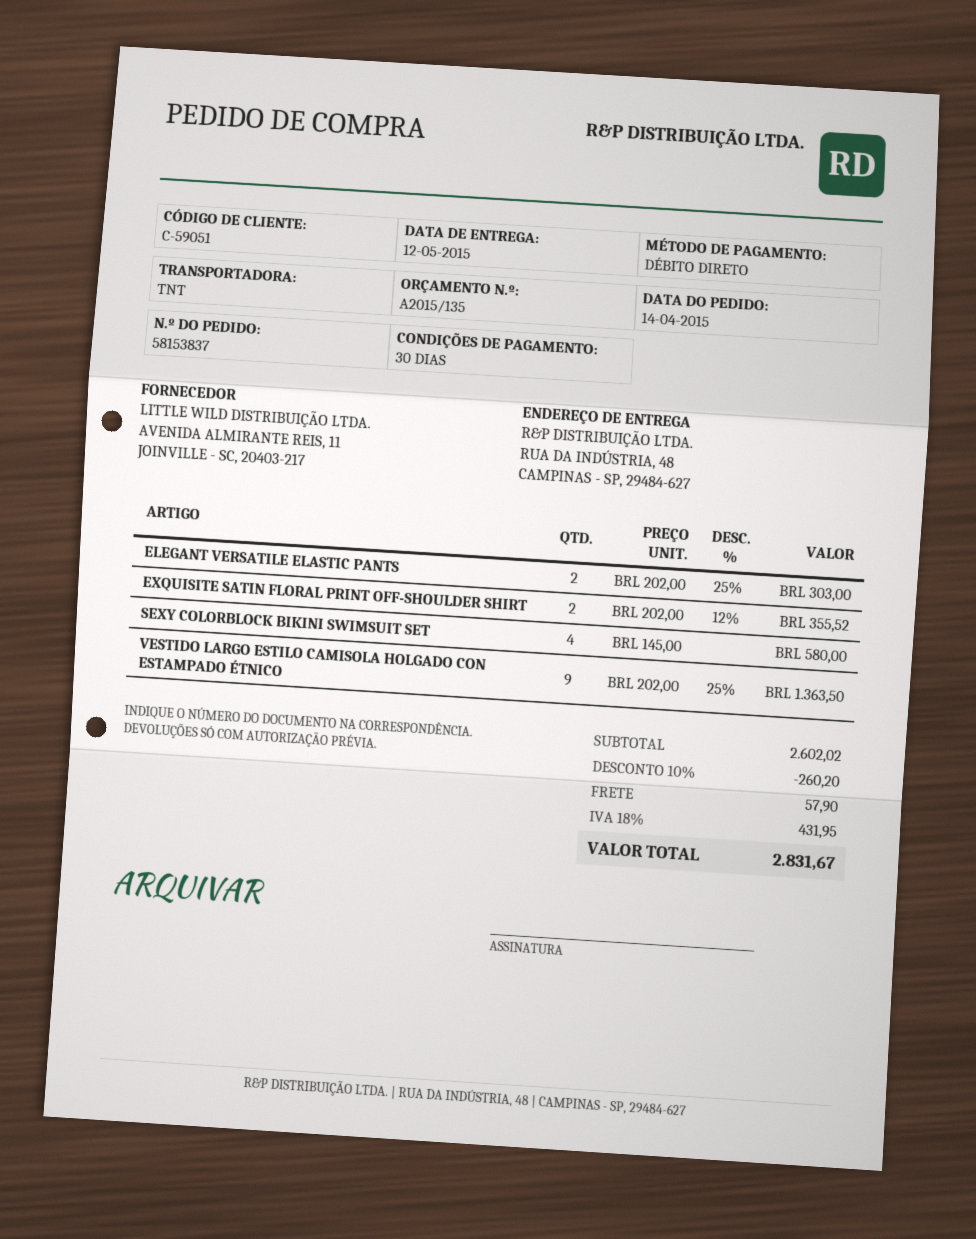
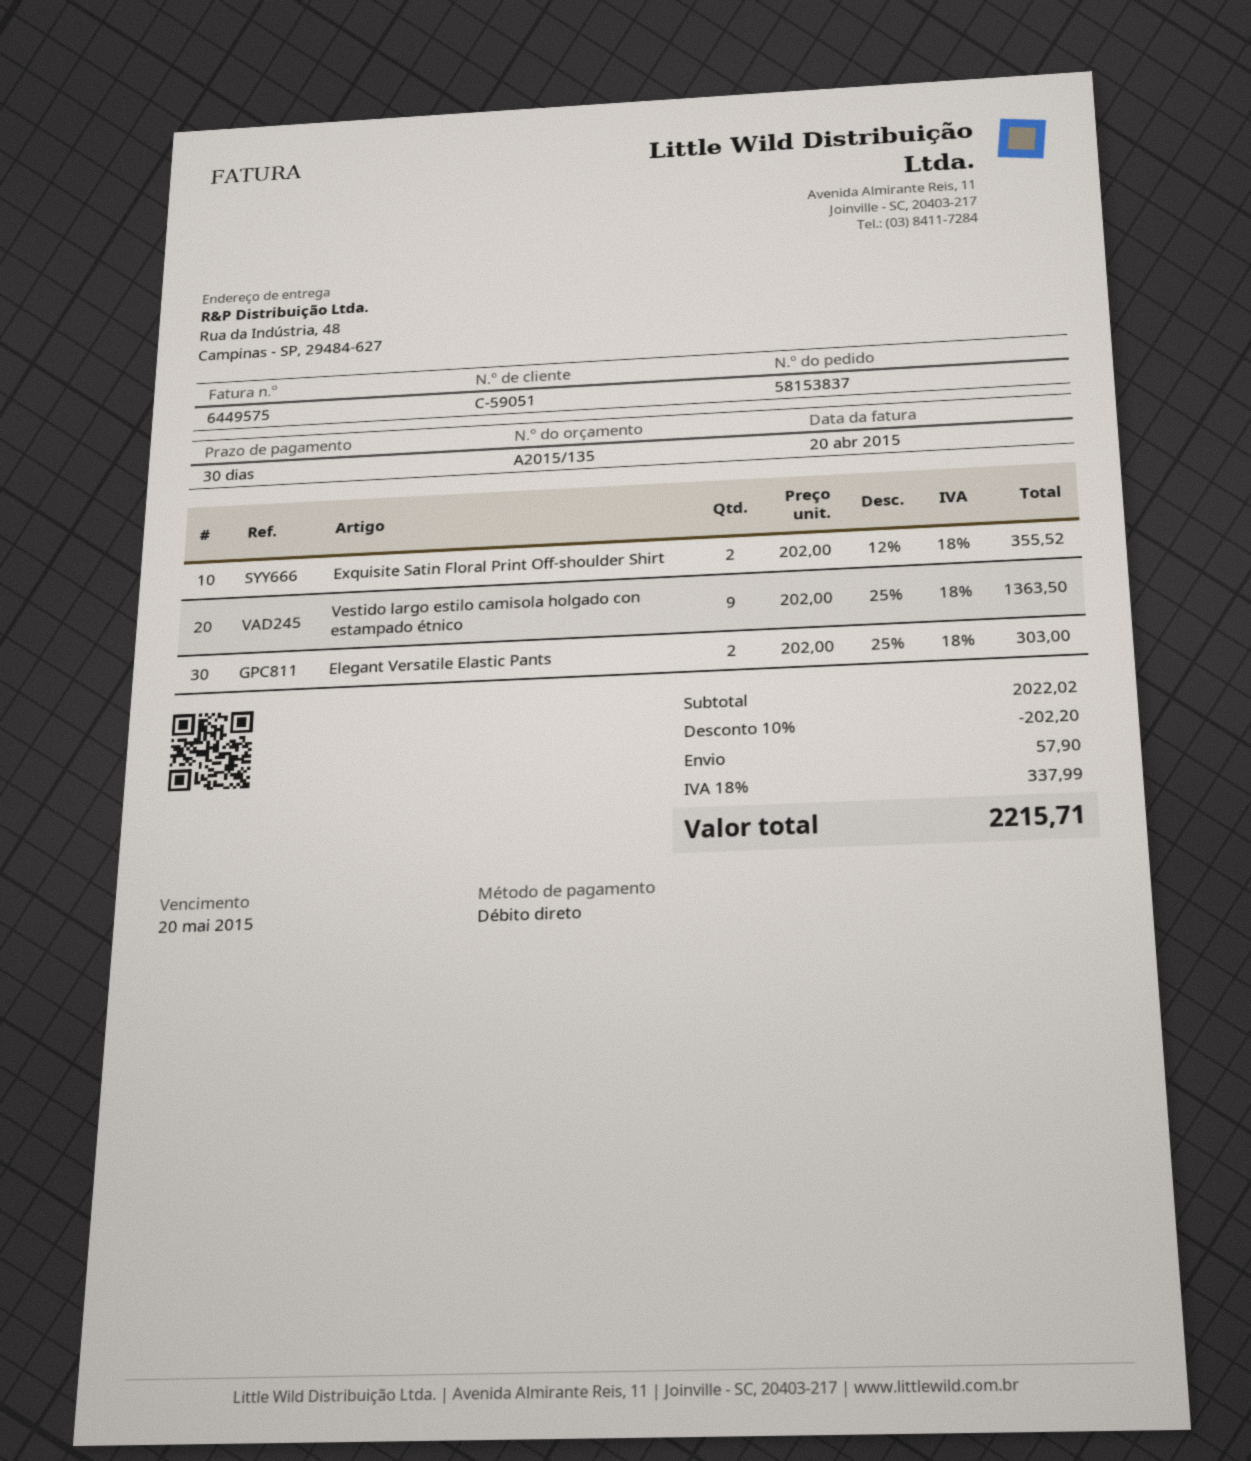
SEXY COLORBLOCK BIKINI SWIMSUIT SET: 4 x 145.00 = 580.00 -> none
subtotal: 2602.02 -> 2022.02
discount: 10% = 260.20 -> 10% = 202.20
tax: 18% = 431.95 -> 18% = 337.99
total: 2831.67 -> 2215.71

